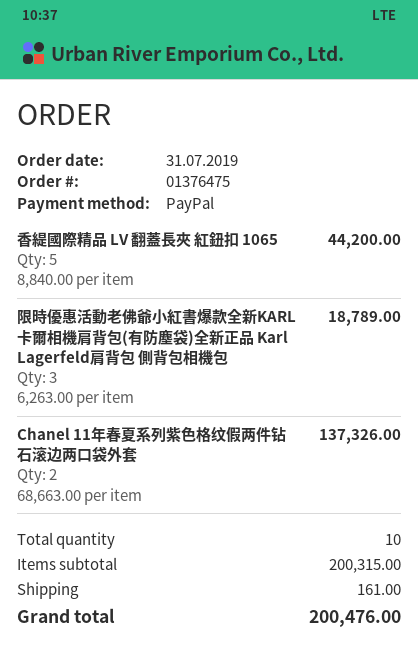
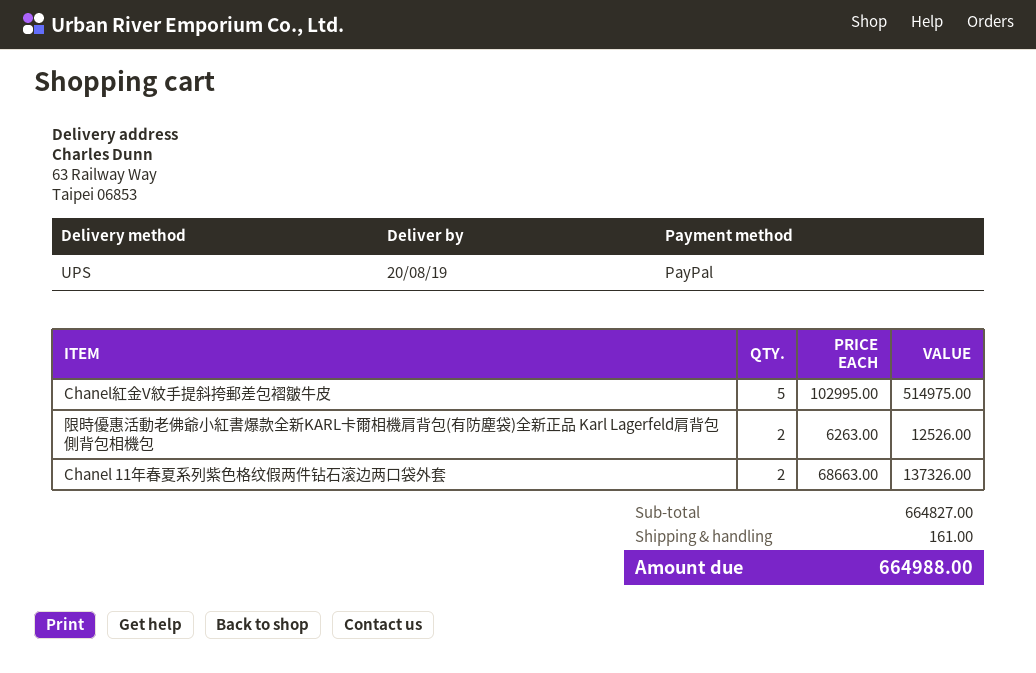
香緹國際精品 LV 翻蓋長夾 紅鈕扣 1065: 5 x 8840.00 = 44200.00 -> none
限時優惠活動老佛爺小紅書爆款全新KARL卡爾相機肩背包(有防塵袋)全新正品 Karl Lagerfeld肩背包 側背包相機包: 3 x 6263.00 = 18789.00 -> 2 x 6263.00 = 12526.00
Chanel紅金V紋手提斜挎郵差包褶皺牛皮: none -> 5 x 102995.00 = 514975.00
subtotal: 200315.00 -> 664827.00
total: 200476.00 -> 664988.00

